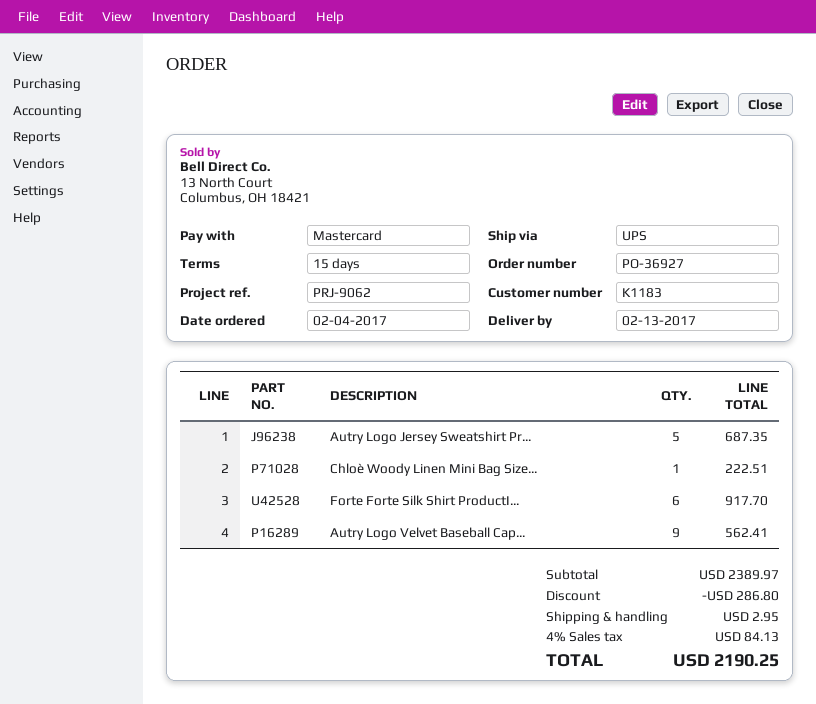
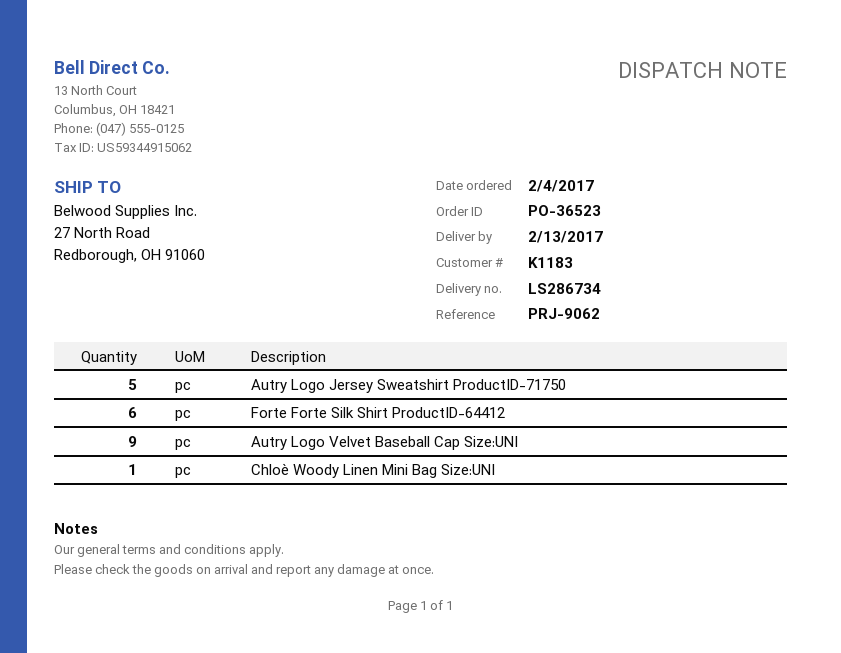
order number: PO-36927 -> PO-36523

